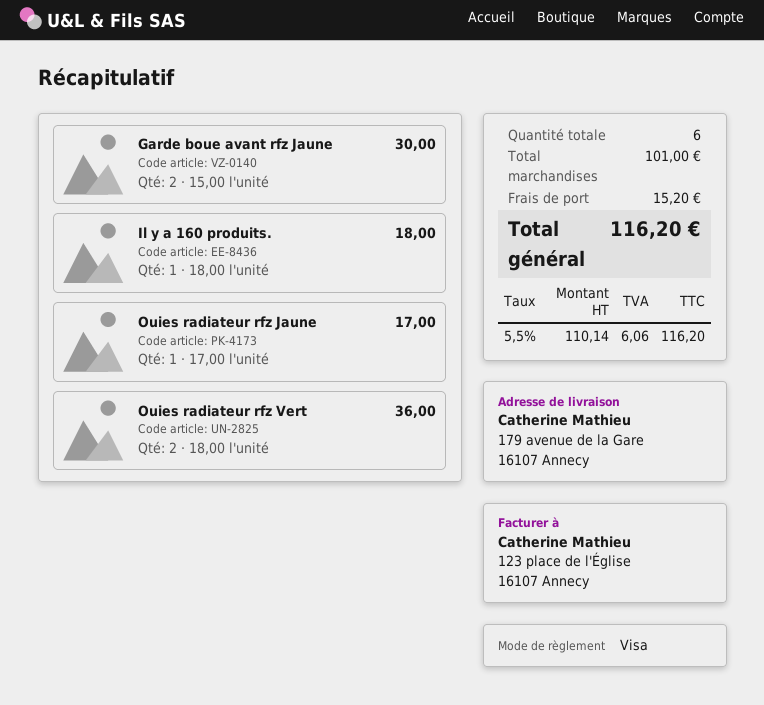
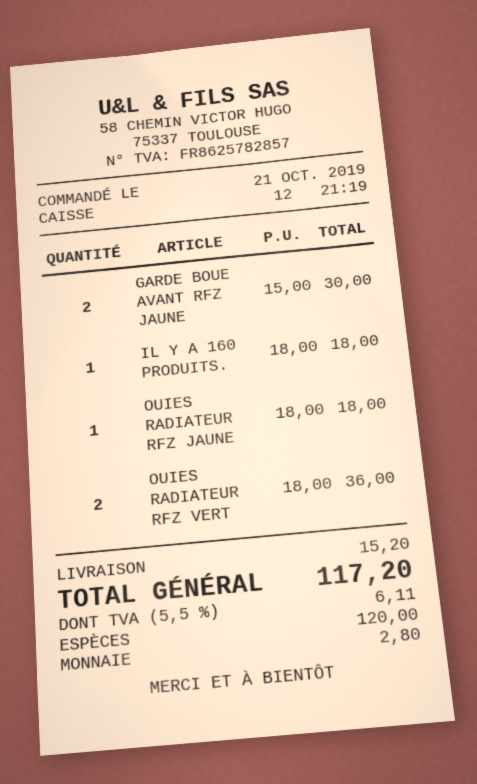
payment method: Visa -> cash
Ouies radiateur rfz Jaune: 1 x 17.00 = 17.00 -> 1 x 18.00 = 18.00
tax: 5.5% = 6.06 -> 5.5% = 6.11
total: 116.20 -> 117.20

